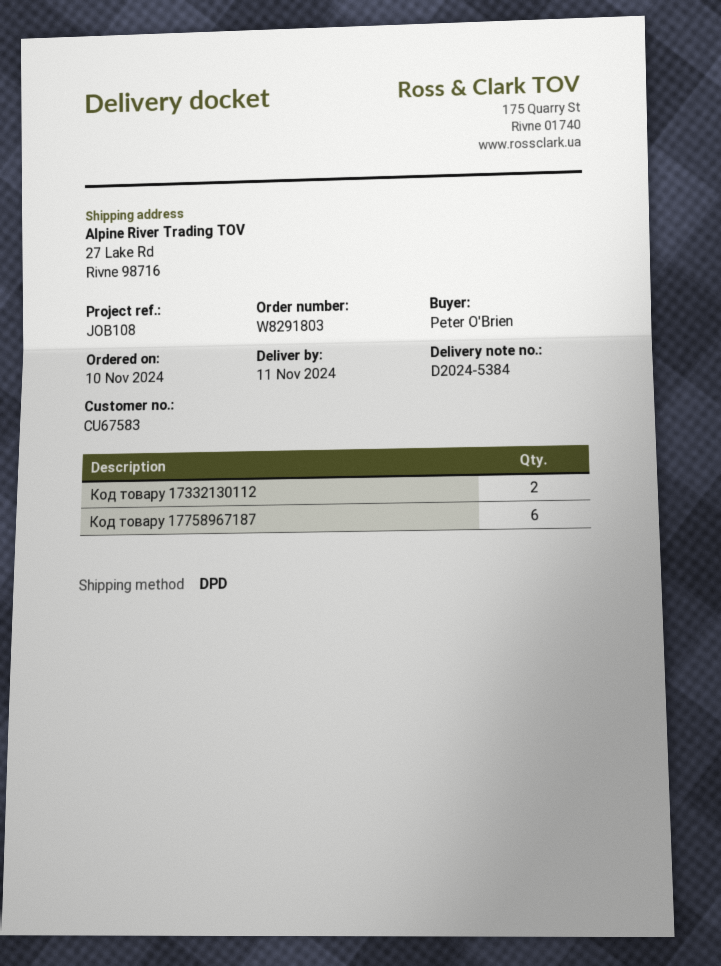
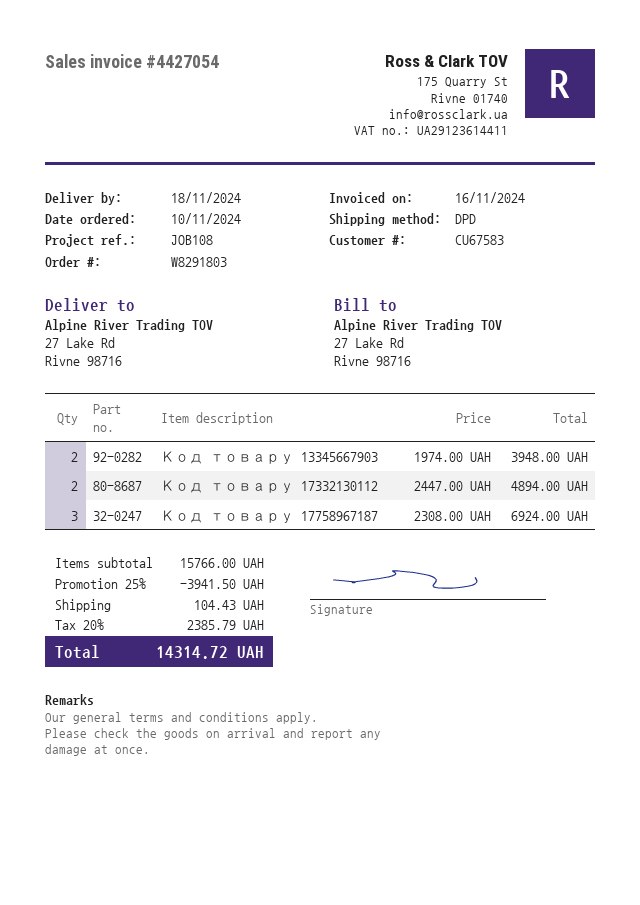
delivery date: 2024-11-11 -> 2024-11-18
Код товару 17758967187: 6 -> 3
Код товару 13345667903: none -> 2

